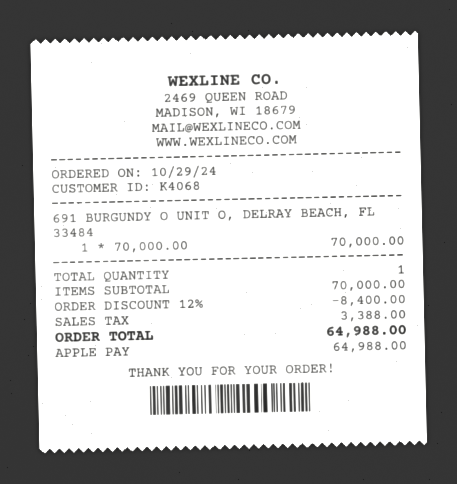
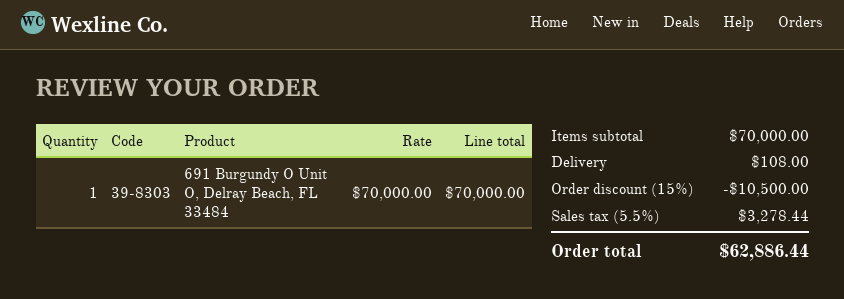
discount: 12% = 8400.00 -> 15% = 10500.00
shipping: none -> 108.00
tax: 3388.00 -> 3278.44
total: 64988.00 -> 62886.44

